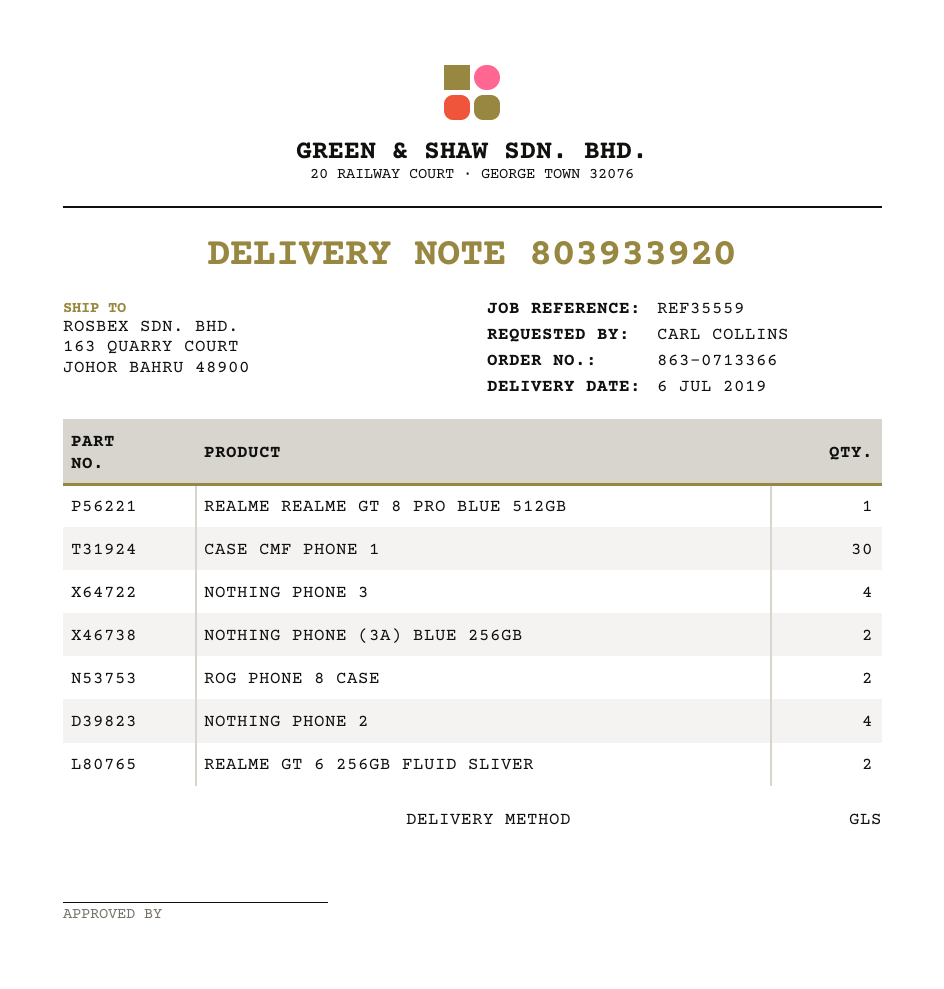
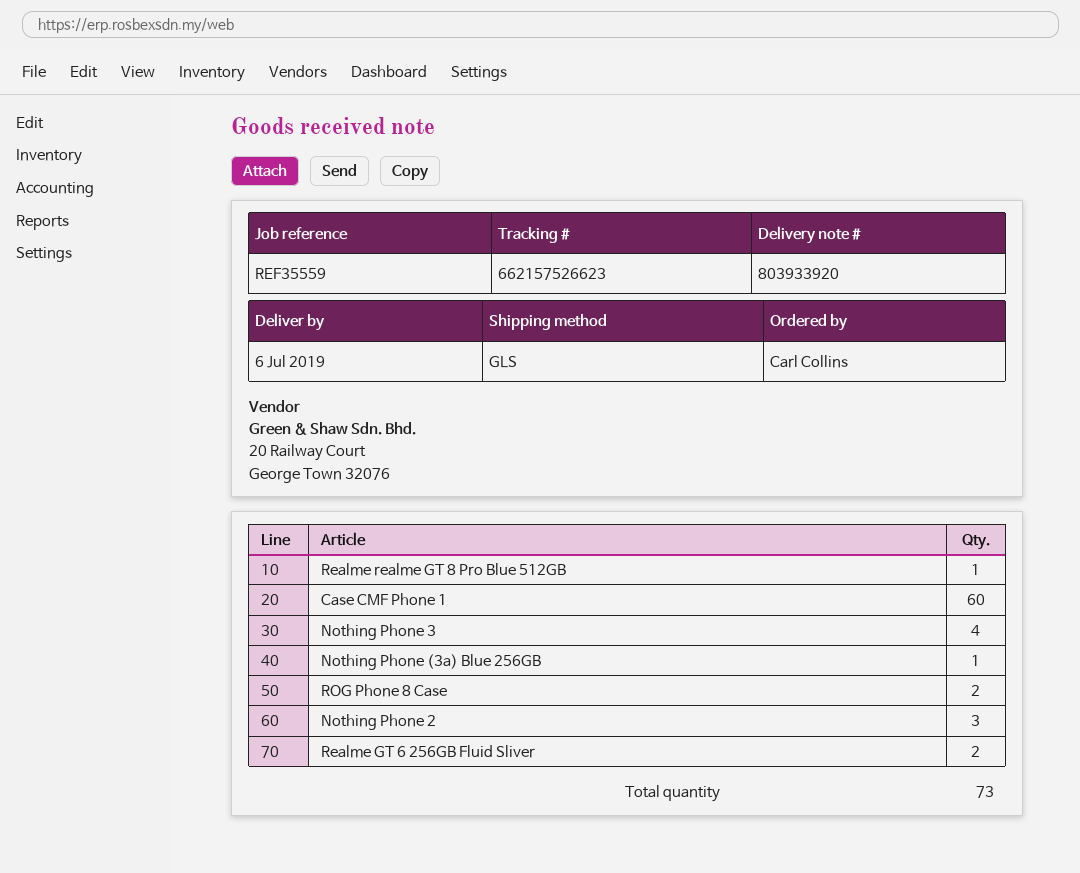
CASE CMF PHONE 1: 30 -> 60
NOTHING PHONE (3A) BLUE 256GB: 2 -> 1
NOTHING PHONE 2: 4 -> 3

